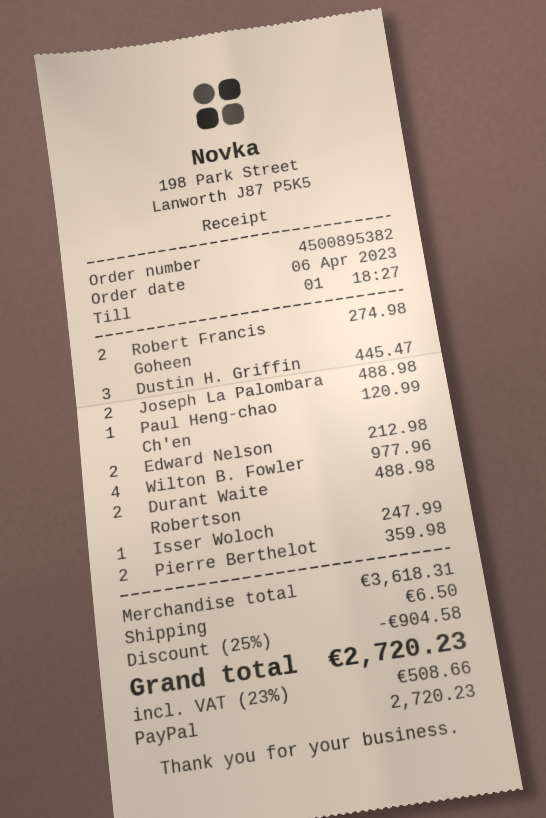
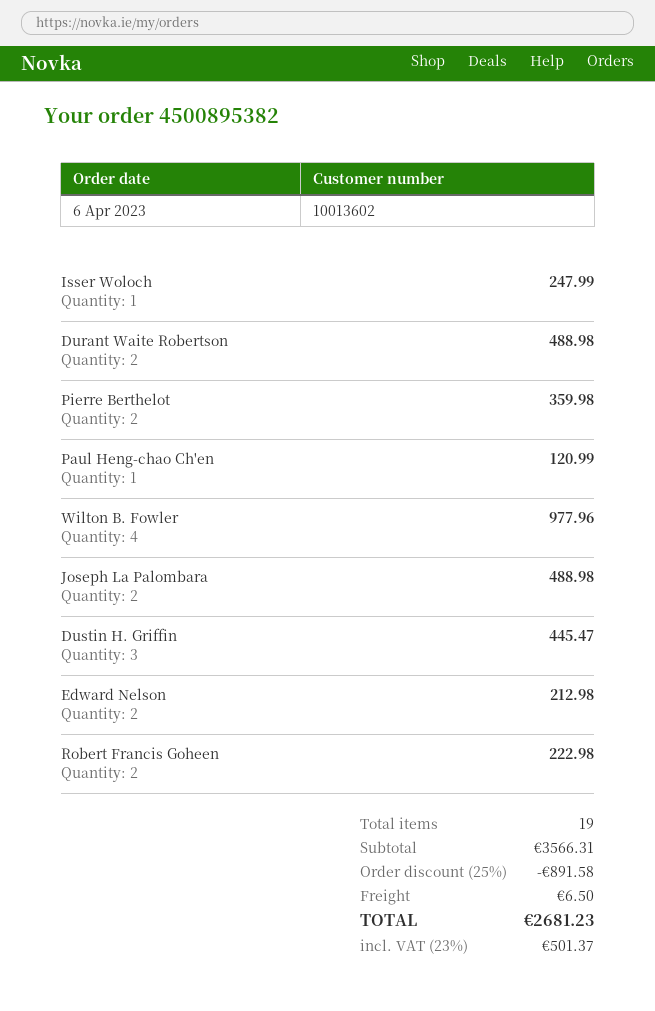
Robert Francis Goheen: 2 for 274.98 -> 2 for 222.98
subtotal: 3618.31 -> 3566.31
discount: 25% = 904.58 -> 25% = 891.58
tax: 23% = 508.66 -> 23% = 501.37
total: 2720.23 -> 2681.23

